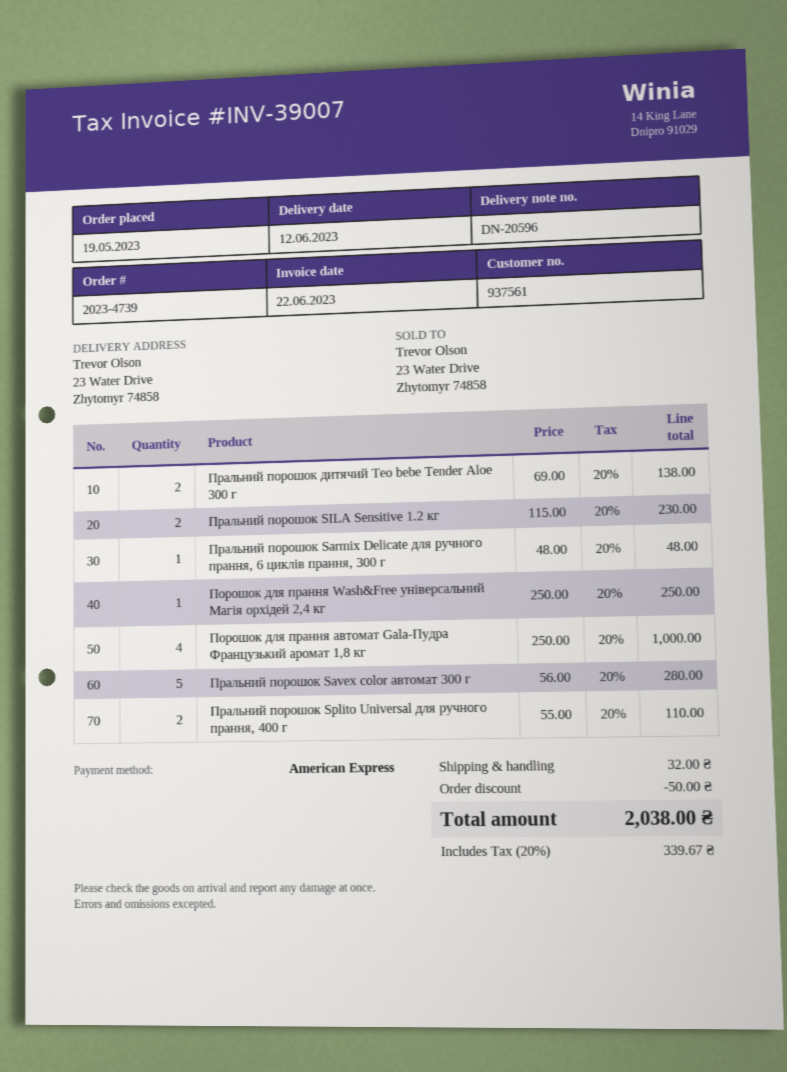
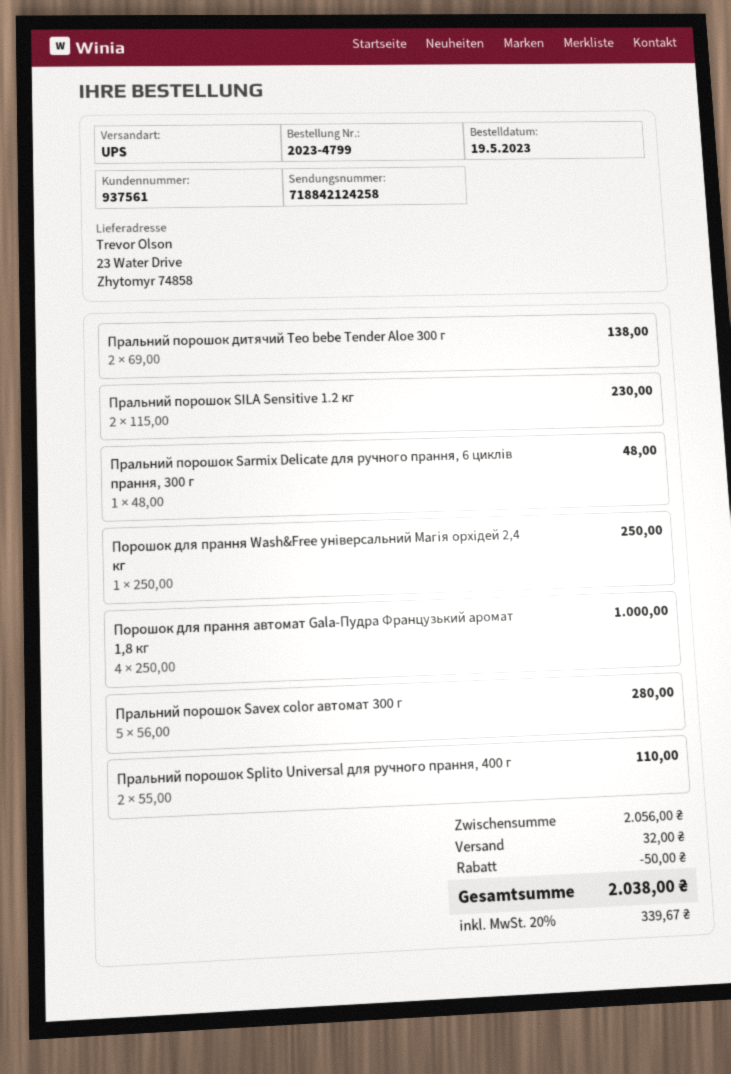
order number: 2023-4739 -> 2023-4799

